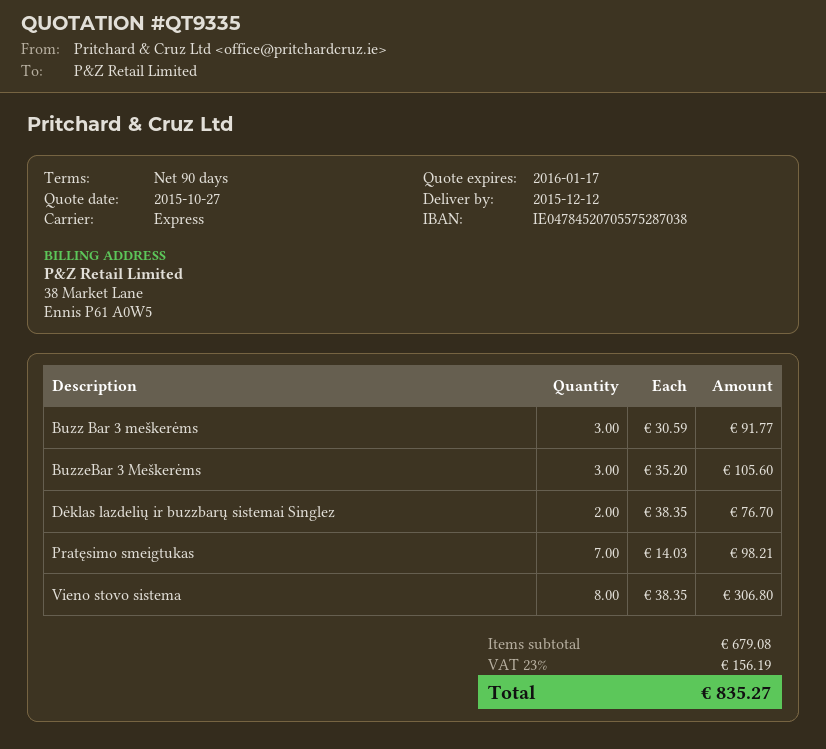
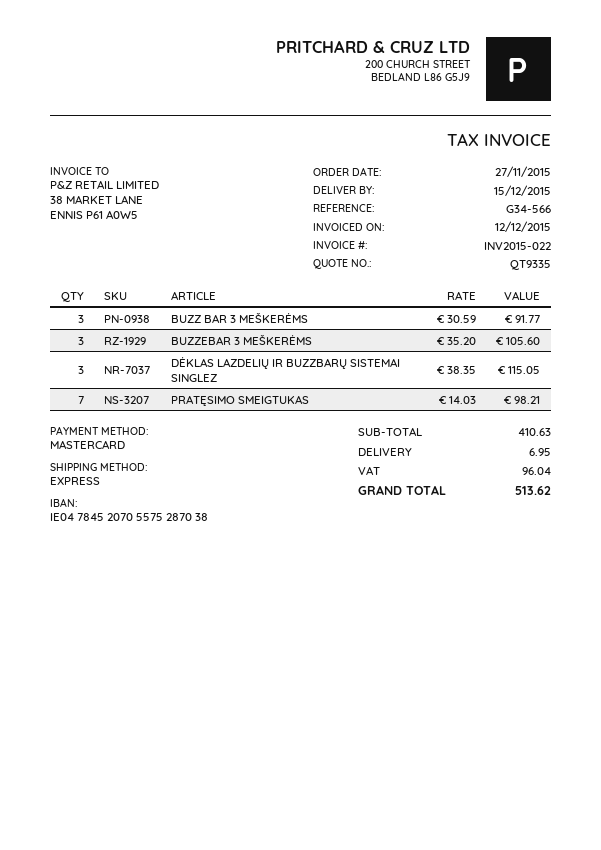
delivery date: 2015-12-12 -> 2015-12-15
Dėklas lazdelių ir buzzbarų sistemai Singlez: 2 x 38.35 = 76.70 -> 3 x 38.35 = 115.05
Vieno stovo sistema: 8 x 38.35 = 306.80 -> none
subtotal: 679.08 -> 410.63
shipping: none -> 6.95
tax: 156.19 -> 96.04
total: 835.27 -> 513.62

